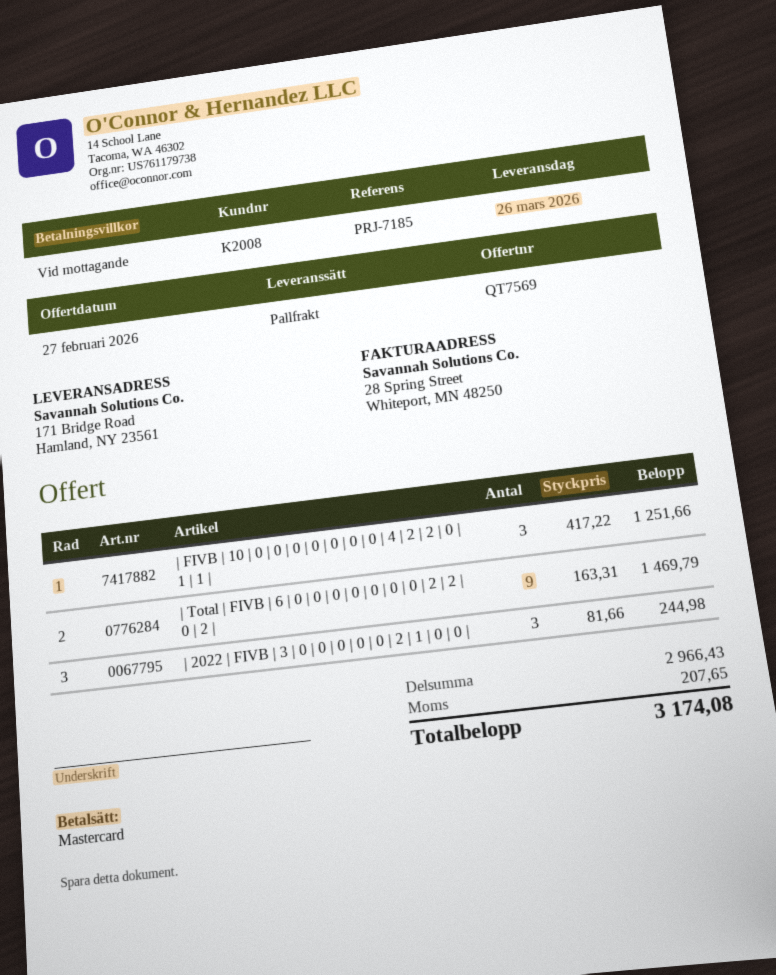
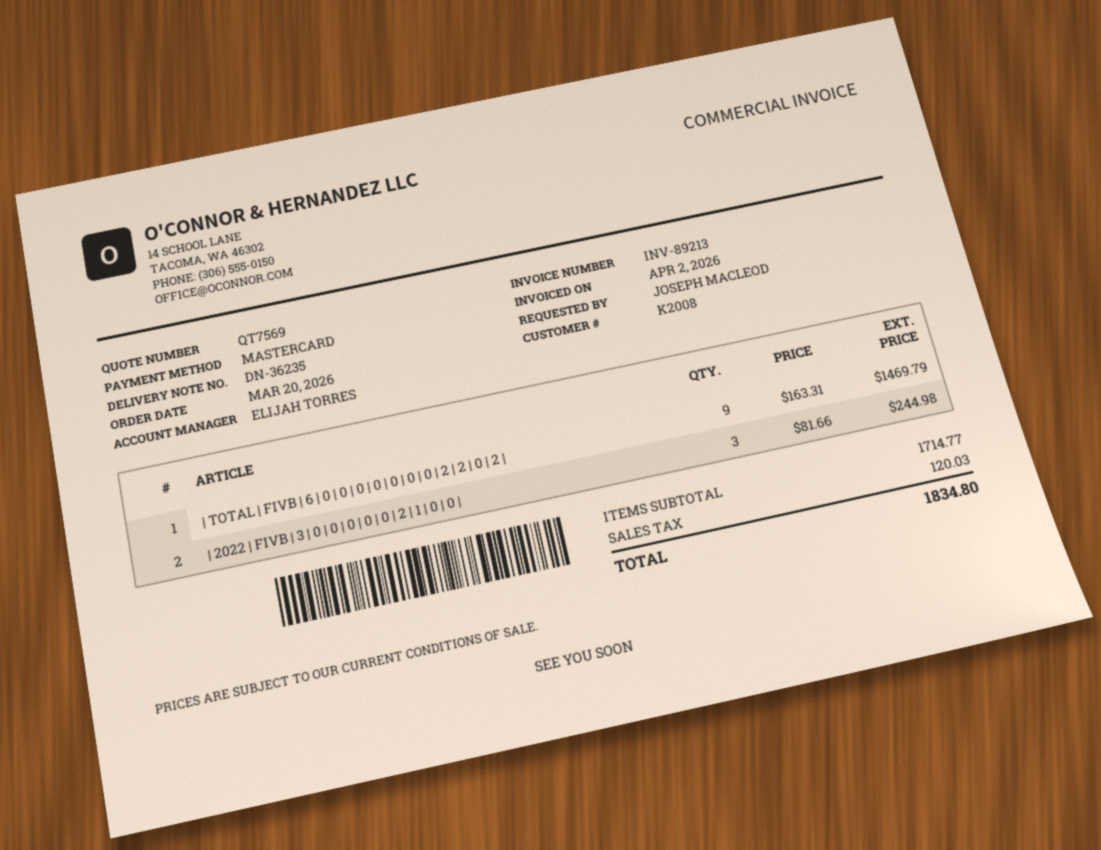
| FIVB | 10 | 0 | 0 | 0 | 0 | 0 | 0 | 0 | 4 | 2 | 2 | 0 | 1 | 1 |: 3 x 417.22 = 1251.66 -> none
subtotal: 2966.43 -> 1714.77
tax: 207.65 -> 120.03
total: 3174.08 -> 1834.80

